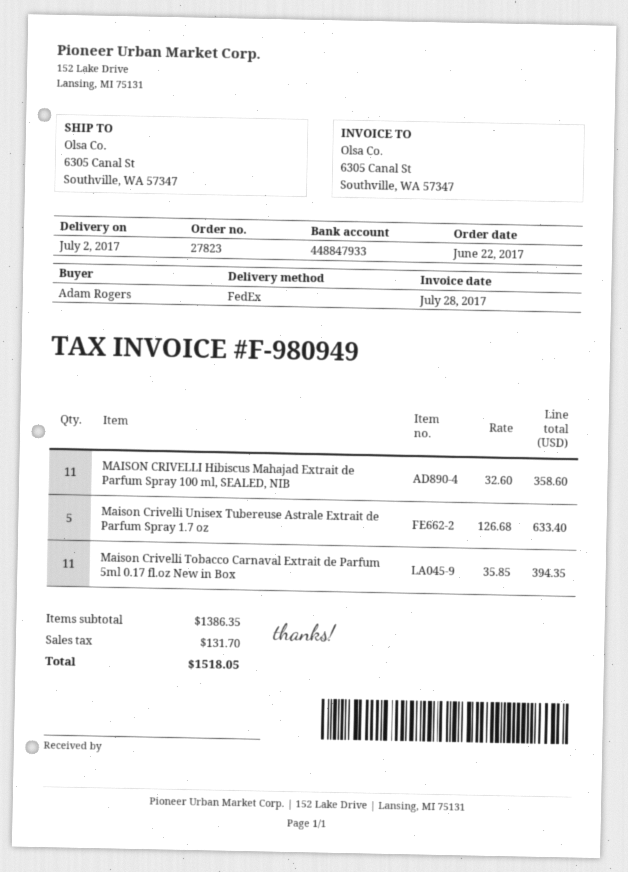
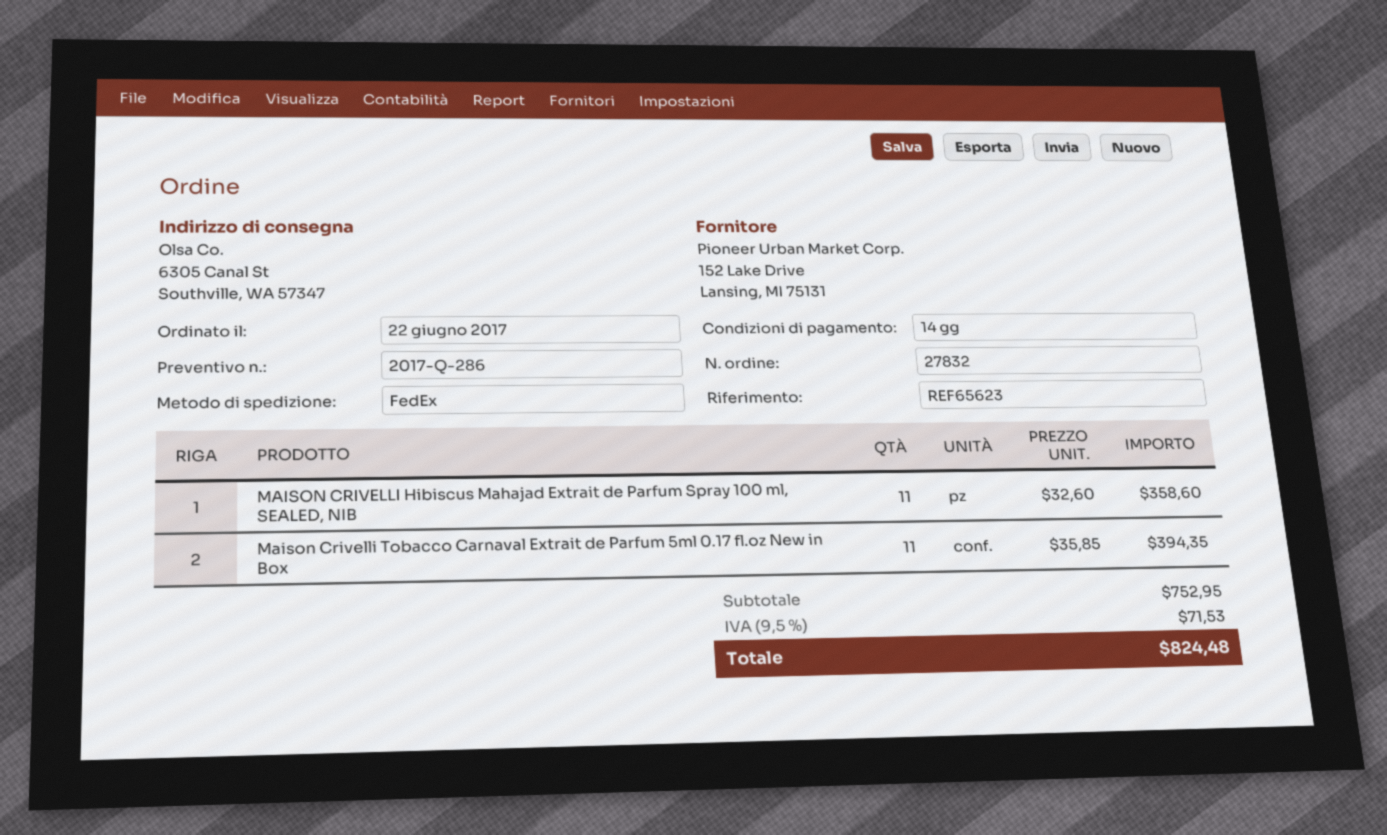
order number: 27823 -> 27832
Maison Crivelli Unisex Tubereuse Astrale Extrait de Parfum Spray 1.7 oz: 5 x 126.68 = 633.40 -> none
subtotal: 1386.35 -> 752.95
tax: 131.70 -> 71.53
total: 1518.05 -> 824.48

